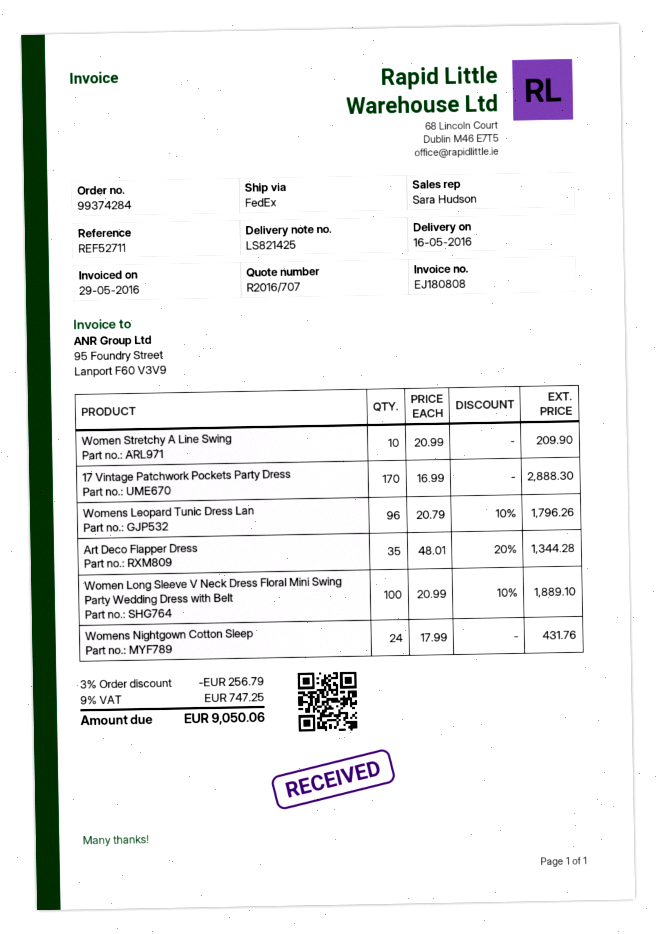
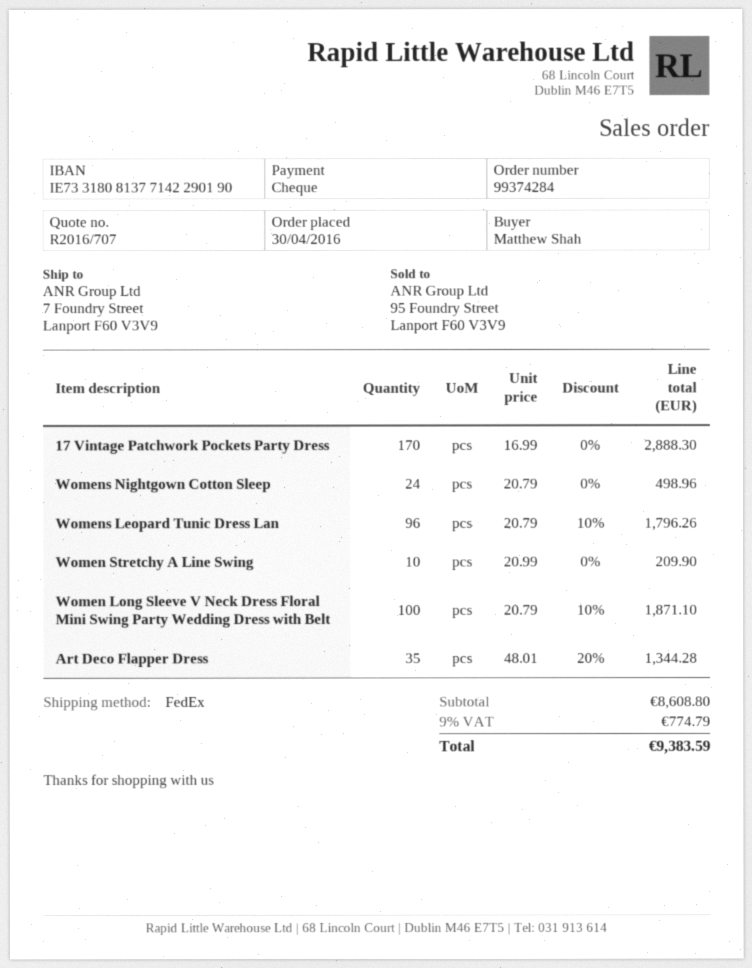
Women Long Sleeve V Neck Dress Floral Mini Swing Party Wedding Dress with Belt: 100 x 20.99 - 10% = 1889.10 -> 100 x 20.79 - 10% = 1871.10
Womens Nightgown Cotton Sleep: 24 x 17.99 = 431.76 -> 24 x 20.79 = 498.96
discount: 3% = 256.79 -> none
tax: 9% = 747.25 -> 9% = 774.79
total: 9050.06 -> 9383.59

